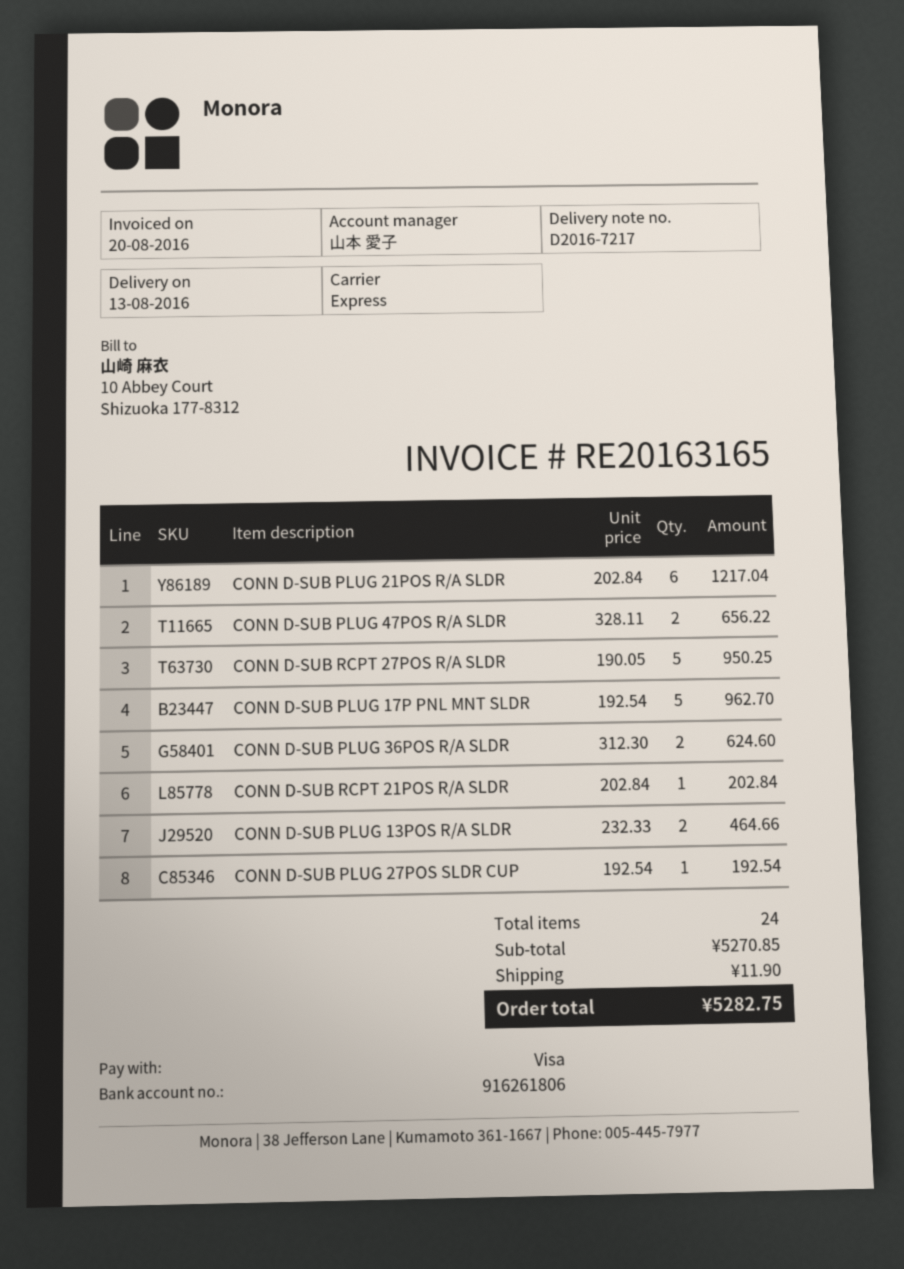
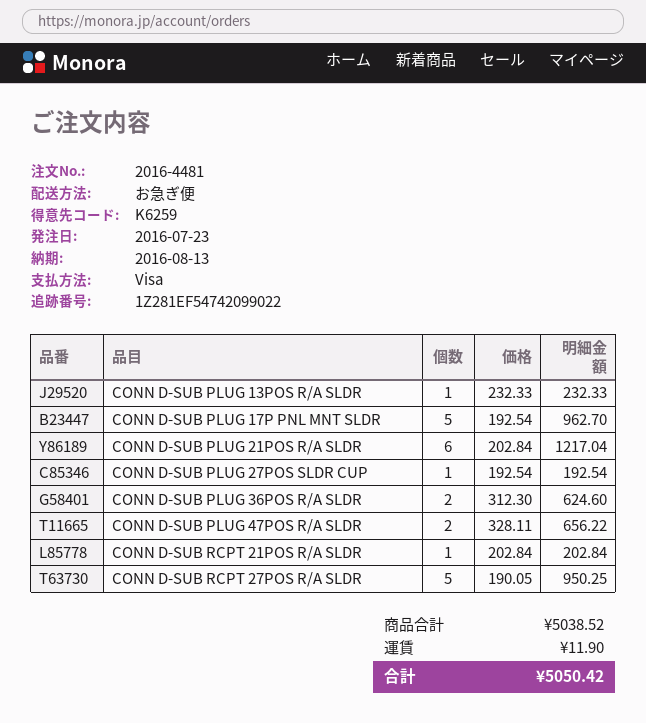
CONN D-SUB PLUG 13POS R/A SLDR: 2 x 232.33 = 464.66 -> 1 x 232.33 = 232.33
subtotal: 5270.85 -> 5038.52
total: 5282.75 -> 5050.42

